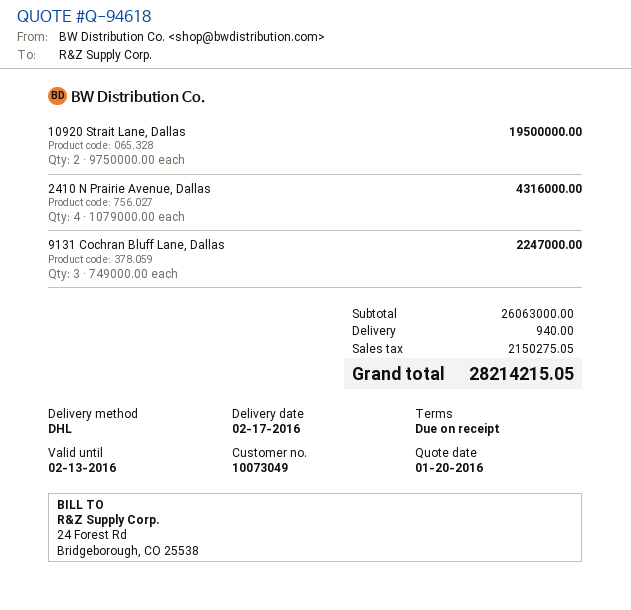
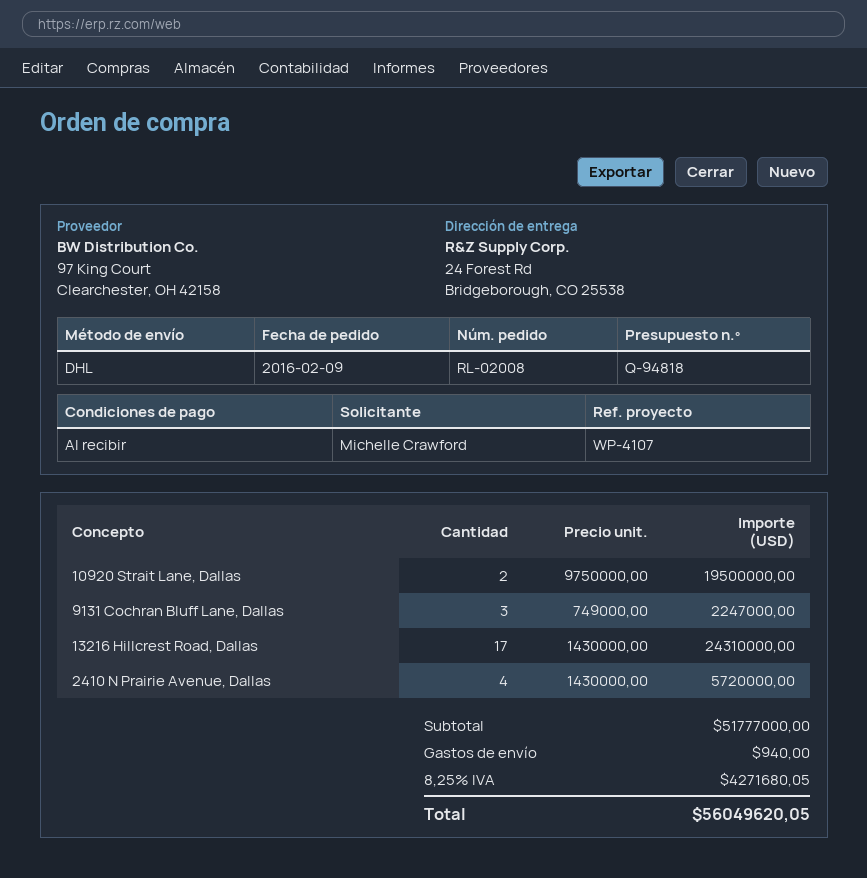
quote number: Q-94618 -> Q-94818
2410 N Prairie Avenue, Dallas: 4 x 1079000.00 = 4316000.00 -> 4 x 1430000.00 = 5720000.00
13216 Hillcrest Road, Dallas: none -> 17 x 1430000.00 = 24310000.00
subtotal: 26063000.00 -> 51777000.00
tax: 2150275.05 -> 4271680.05
total: 28214215.05 -> 56049620.05

